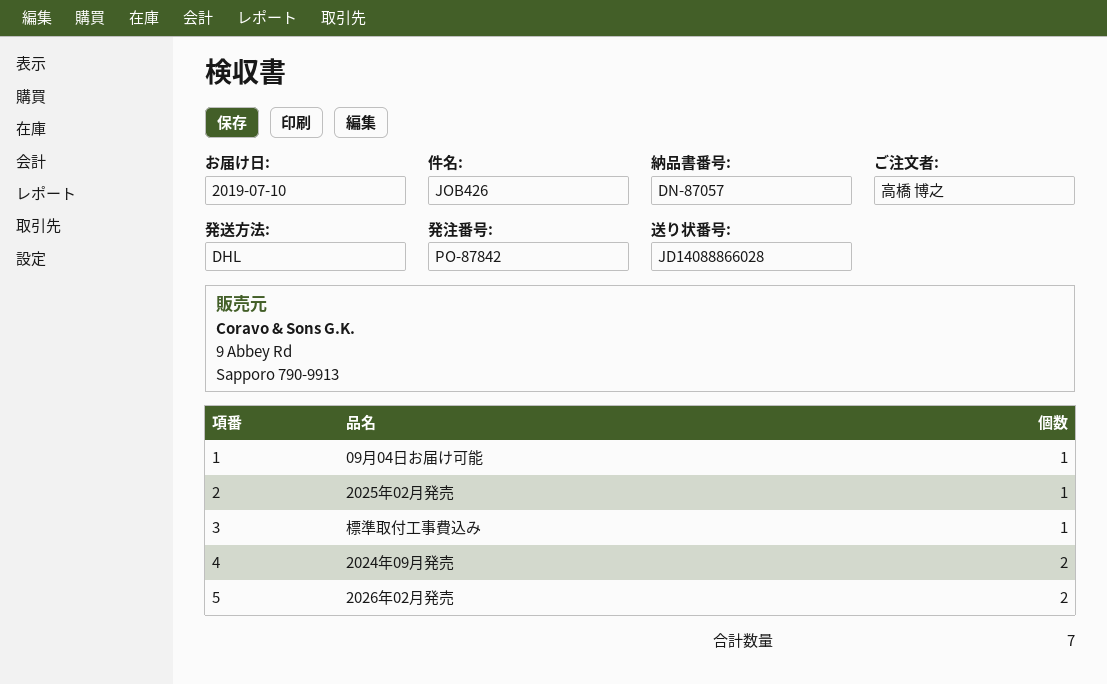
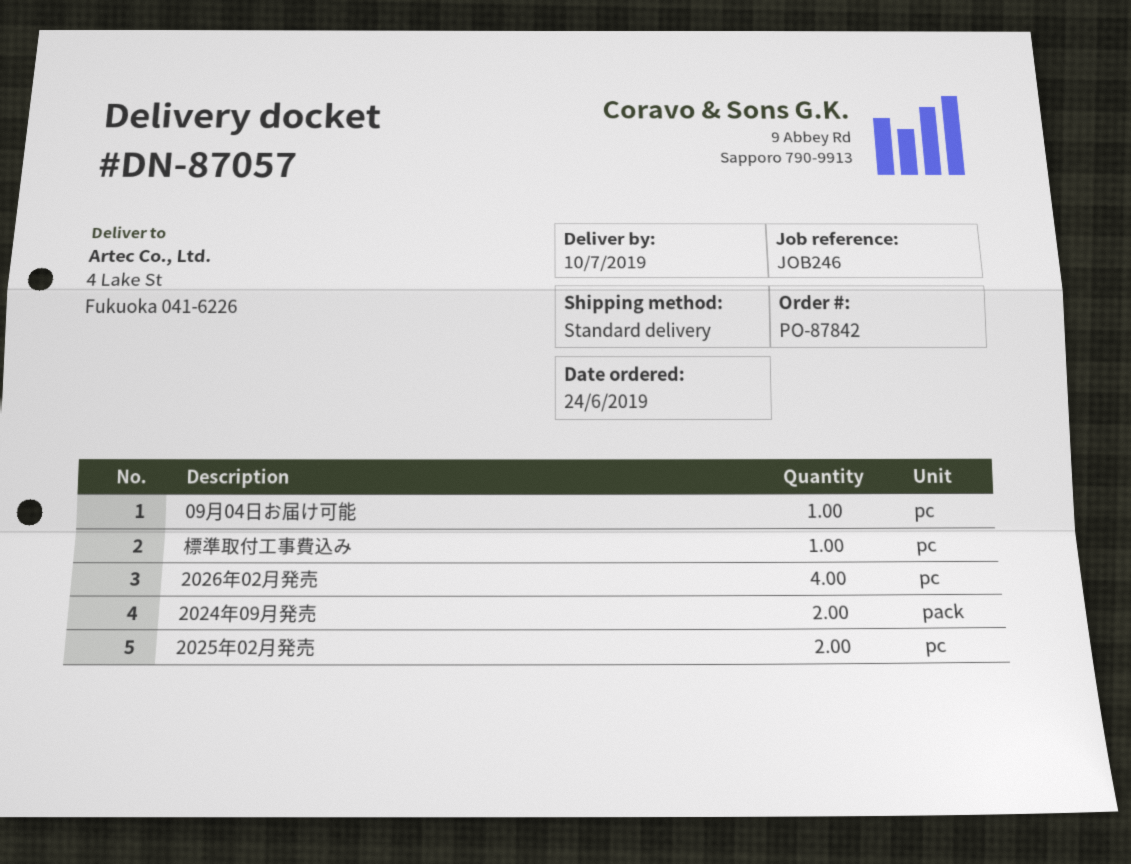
reference: JOB426 -> JOB246
shipping method: DHL -> standard
2025年02月発売: 1 -> 2
2026年02月発売: 2 -> 4

